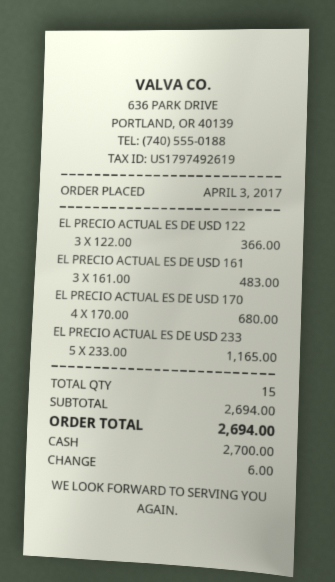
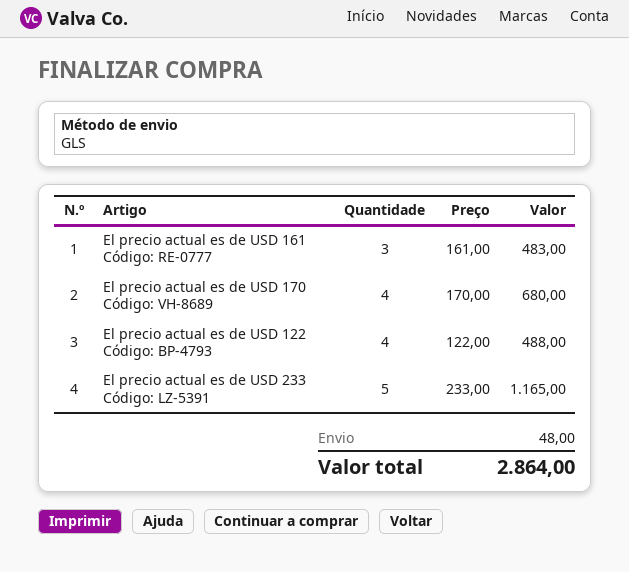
EL PRECIO ACTUAL ES DE USD 122: 3 x 122.00 = 366.00 -> 4 x 122.00 = 488.00
shipping: none -> 48.00
total: 2694.00 -> 2864.00

